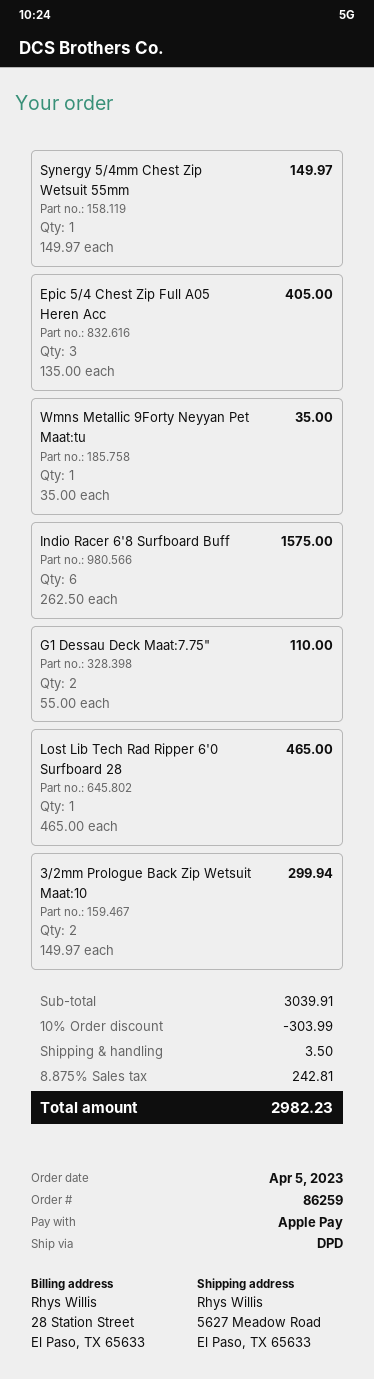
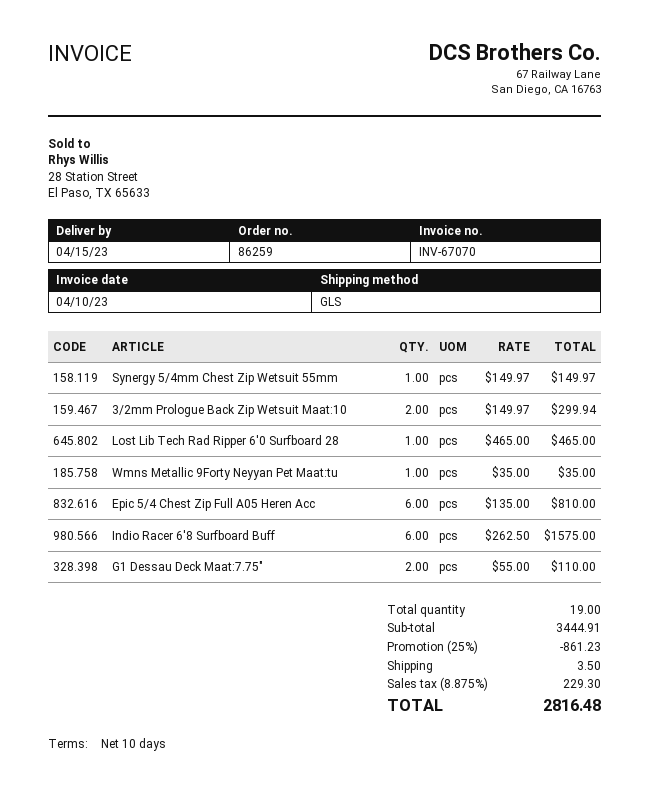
shipping method: DPD -> GLS
Epic 5/4 Chest Zip Full A05 Heren Acc: 3 x 135.00 = 405.00 -> 6 x 135.00 = 810.00
subtotal: 3039.91 -> 3444.91
discount: 10% = 303.99 -> 25% = 861.23
tax: 8.875% = 242.81 -> 8.875% = 229.30
total: 2982.23 -> 2816.48

